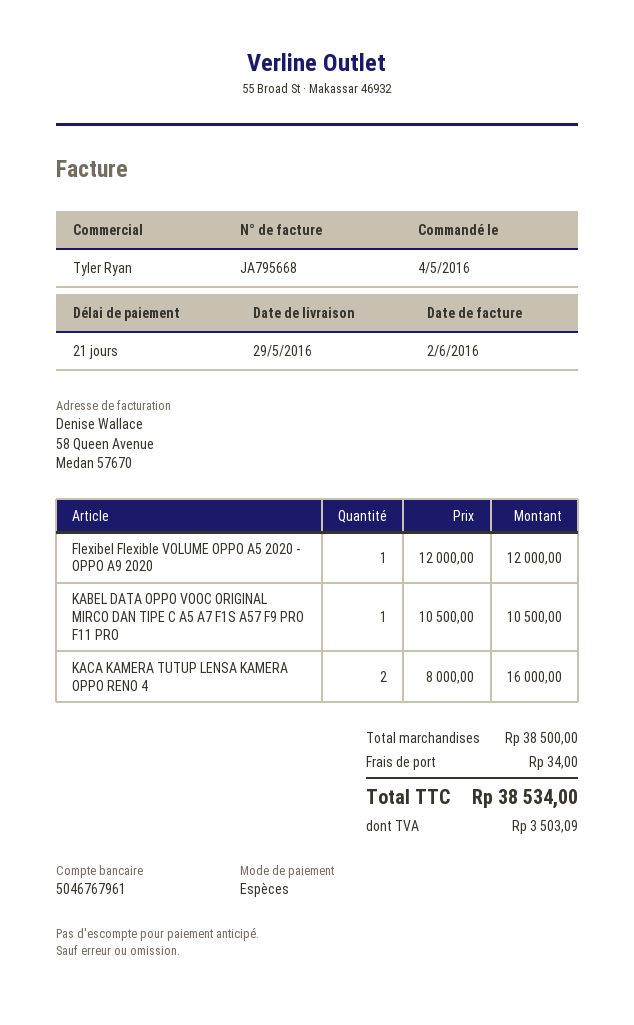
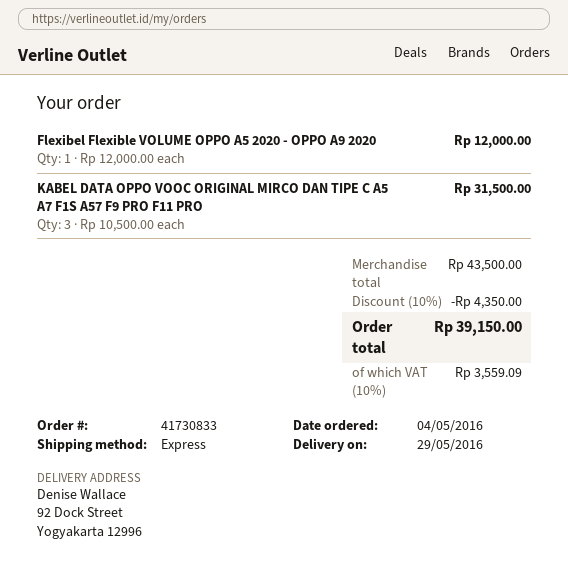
KABEL DATA OPPO VOOC ORIGINAL MIRCO DAN TIPE C A5 A7 F1S A57 F9 PRO F11 PRO: 1 x 10500.00 = 10500.00 -> 3 x 10500.00 = 31500.00
KACA KAMERA TUTUP LENSA KAMERA OPPO RENO 4: 2 x 8000.00 = 16000.00 -> none
subtotal: 38500.00 -> 43500.00
discount: none -> 10% = 4350.00
shipping: 34.00 -> none
tax: 3503.09 -> 3559.09
total: 38534.00 -> 39150.00

